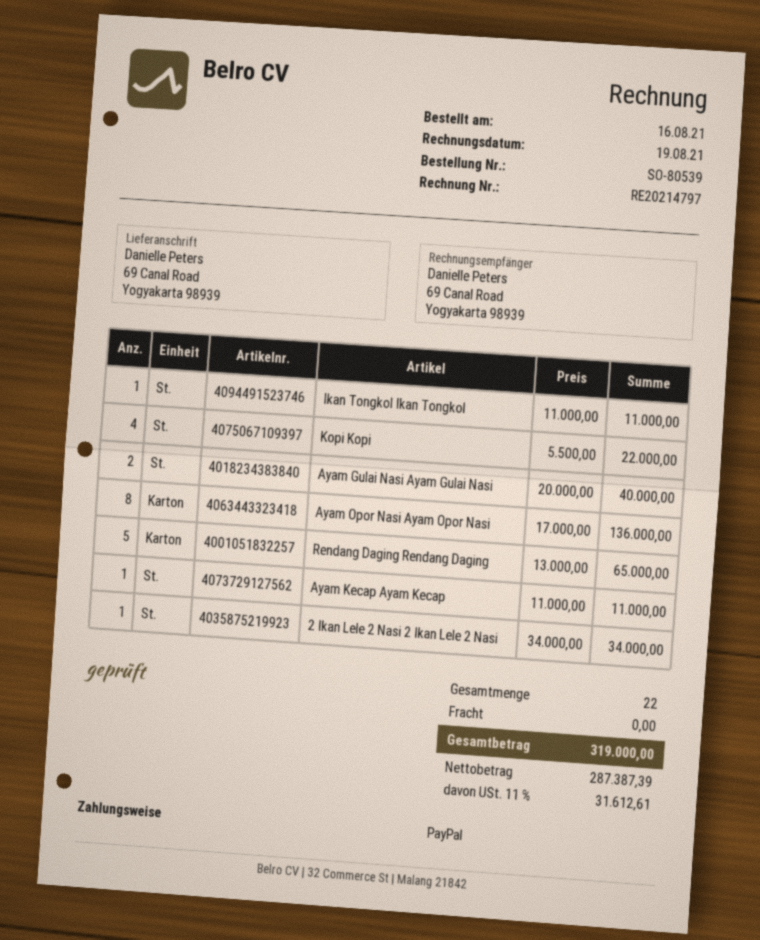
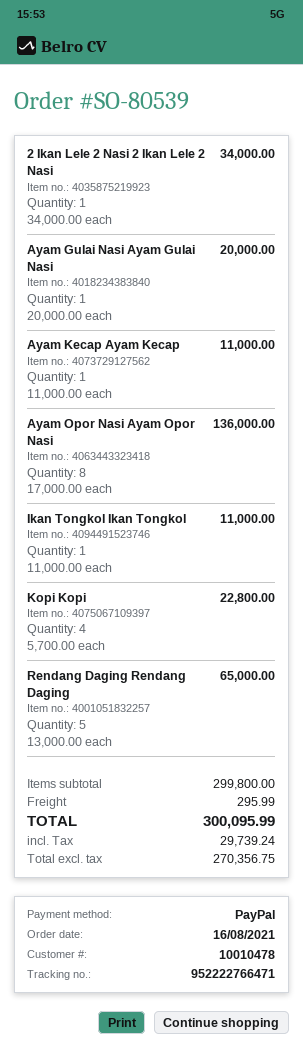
Kopi Kopi: 4 x 5500.00 = 22000.00 -> 4 x 5700.00 = 22800.00
Ayam Gulai Nasi Ayam Gulai Nasi: 2 x 20000.00 = 40000.00 -> 1 x 20000.00 = 20000.00
shipping: 0.00 -> 295.99
net: 287387.39 -> 270356.75
tax: 31612.61 -> 29739.24
total: 319000.00 -> 300095.99

